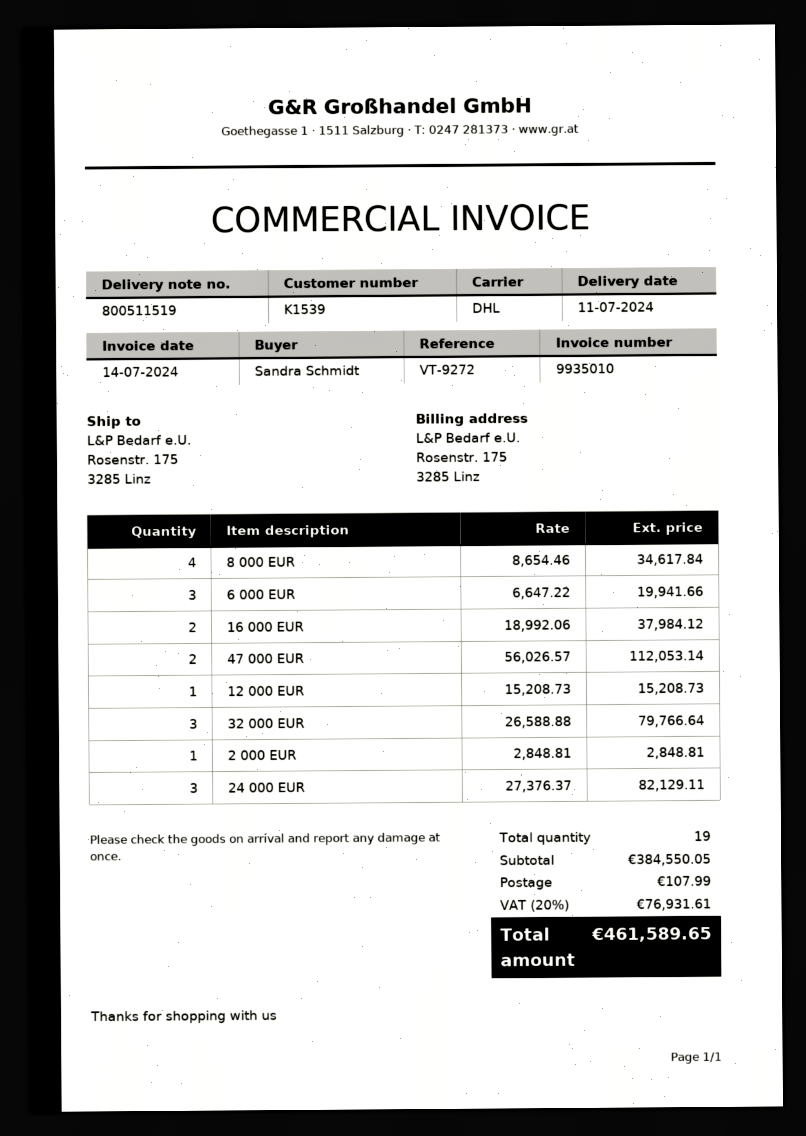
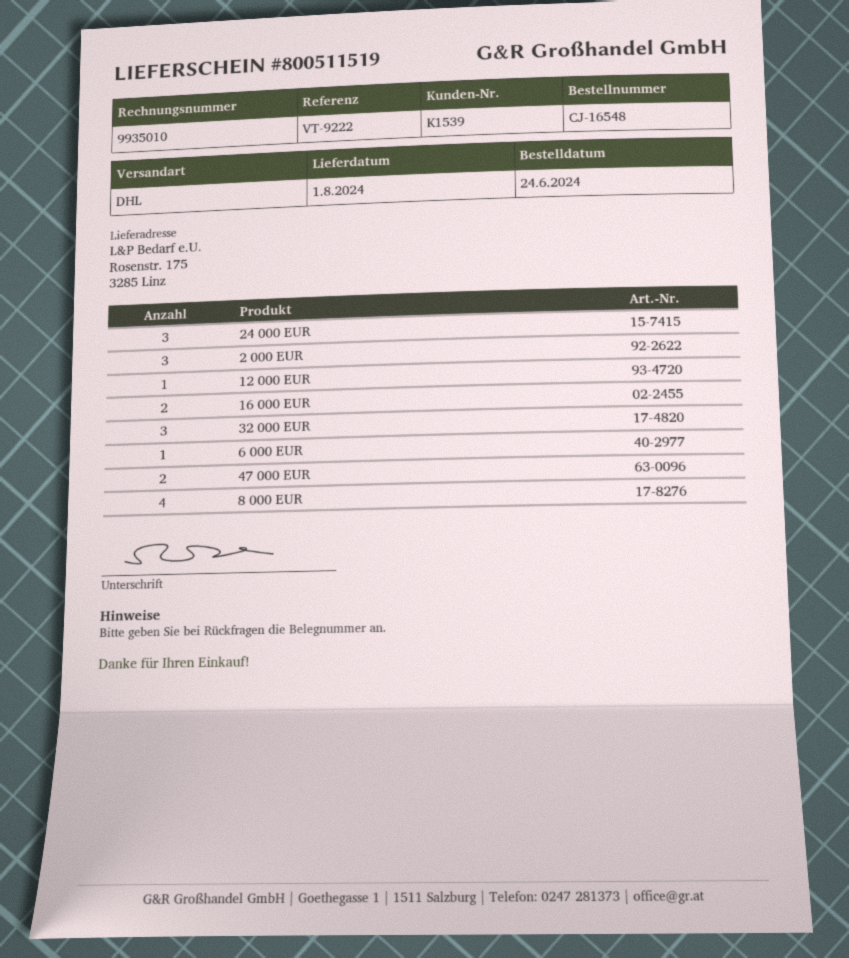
delivery date: 2024-07-11 -> 2024-08-01
reference: VT-9272 -> VT-9222
6 000 EUR: 3 -> 1
2 000 EUR: 1 -> 3

